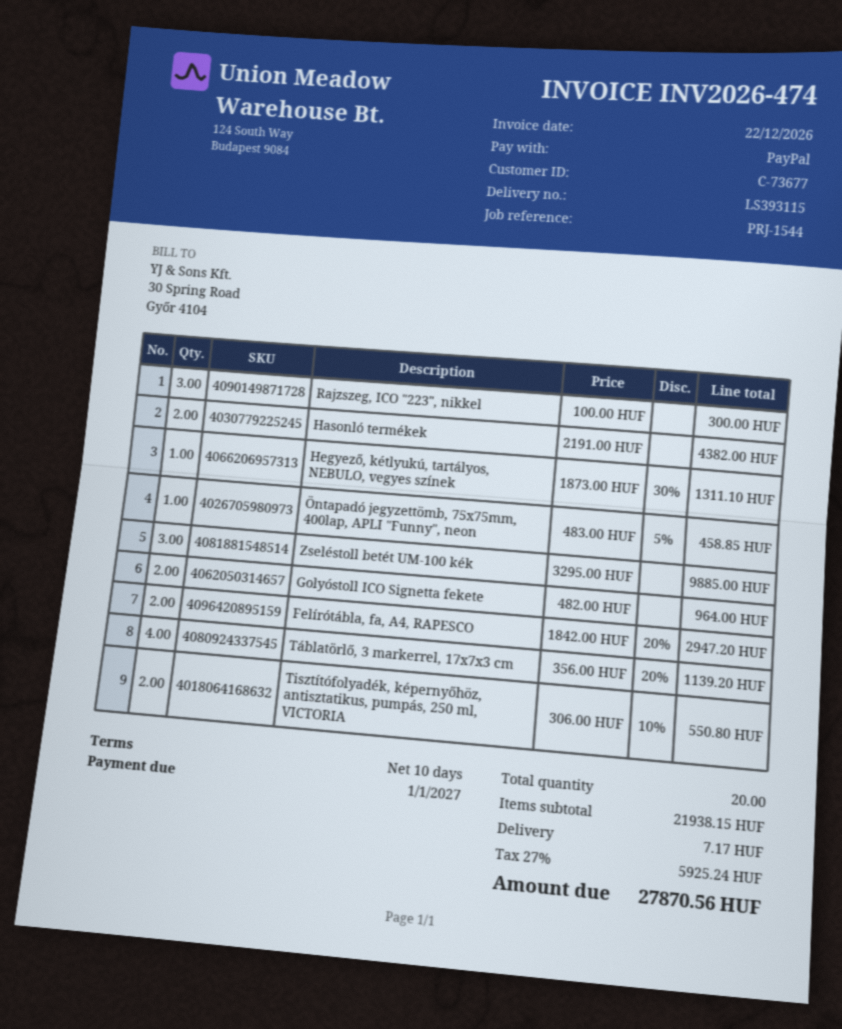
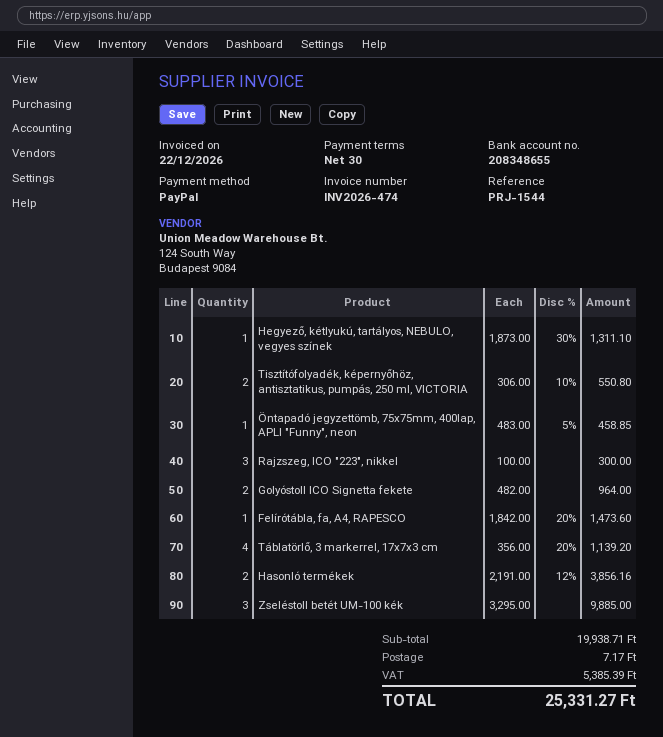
payment terms: 10 days -> 30 days
Hasonló termékek: 2 x 2191.00 = 4382.00 -> 2 x 2191.00 - 12% = 3856.16
Felírótábla, fa, A4, RAPESCO: 2 x 1842.00 - 20% = 2947.20 -> 1 x 1842.00 - 20% = 1473.60
subtotal: 21938.15 -> 19938.71
tax: 5925.24 -> 5385.39
total: 27870.56 -> 25331.27

